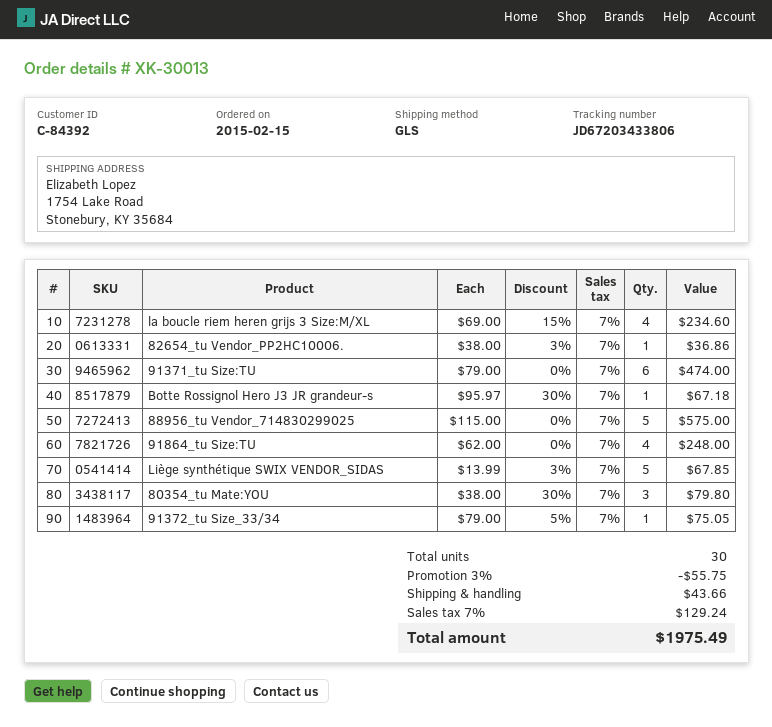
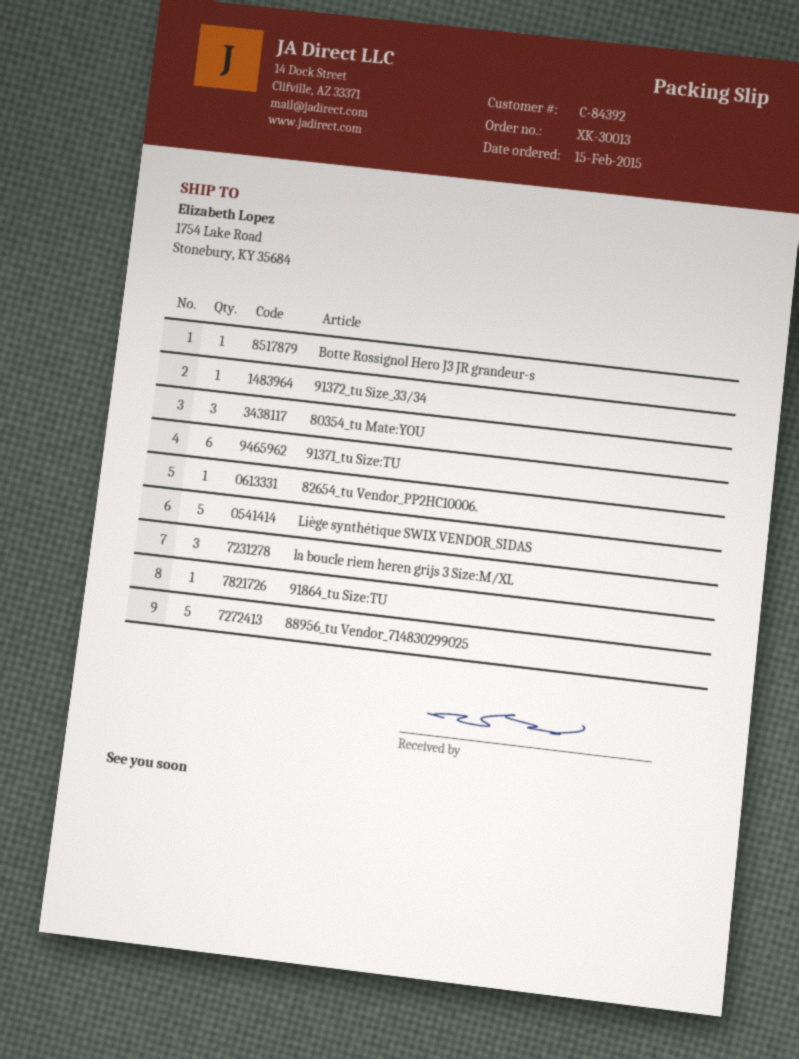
la boucle riem heren grijs 3 Size:M/XL: 4 -> 3
91864_tu Size:TU: 4 -> 1

